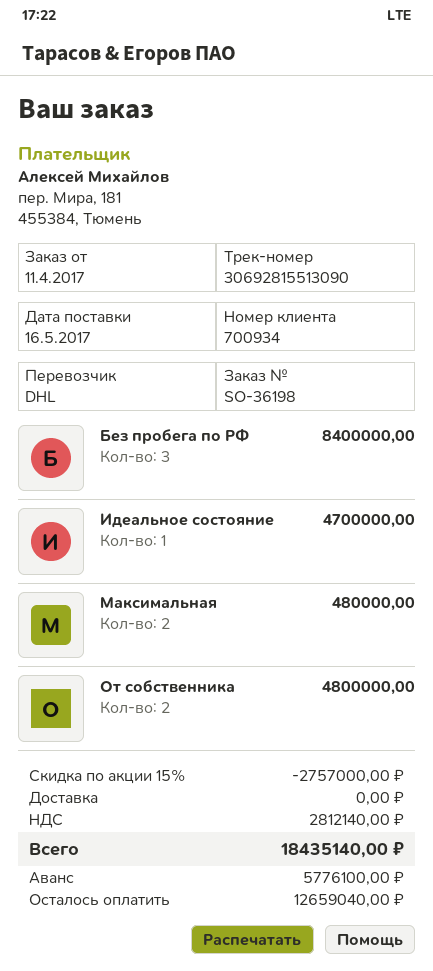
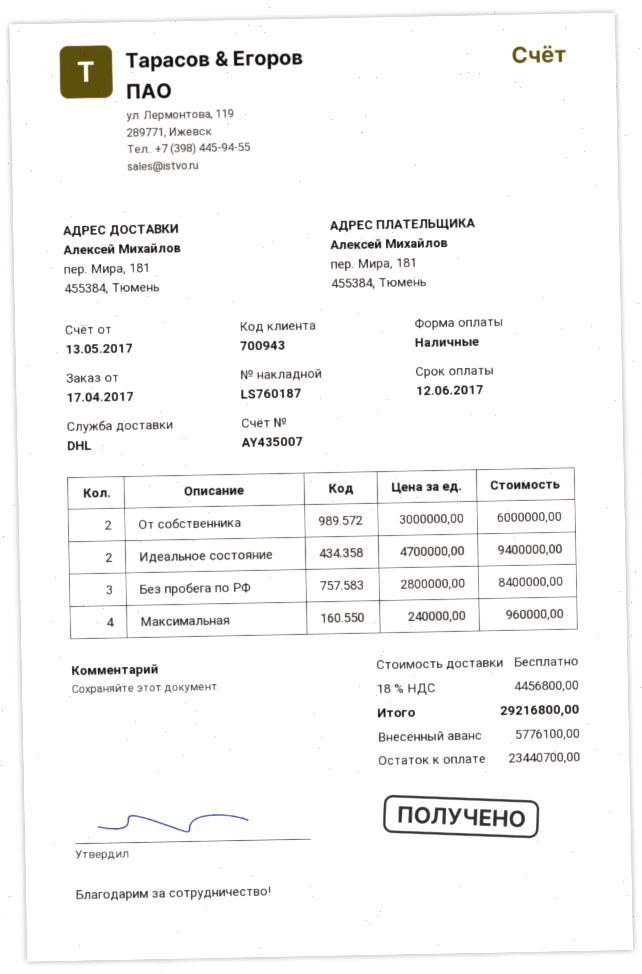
order date: 2017-04-11 -> 2017-04-17
customer number: 700934 -> 700943
Идеальное состояние: 1 for 4700000.00 -> 2 for 9400000.00
Максимальная: 2 for 480000.00 -> 4 for 960000.00
От собственника: 2 for 4800000.00 -> 2 for 6000000.00
discount: 15% = 2757000.00 -> none
tax: 2812140.00 -> 4456800.00
total: 18435140.00 -> 29216800.00
balance: 12659040.00 -> 23440700.00

